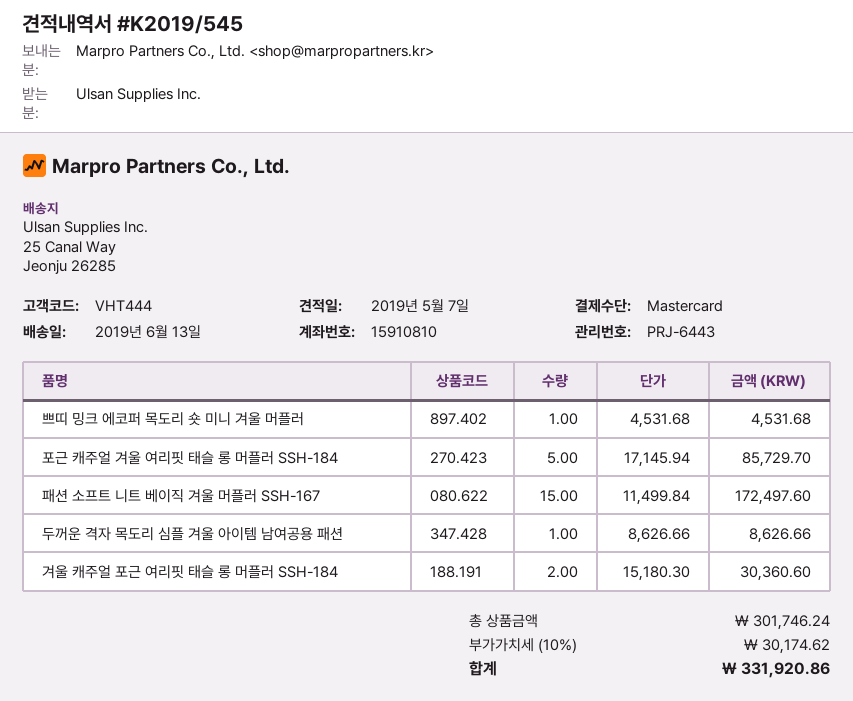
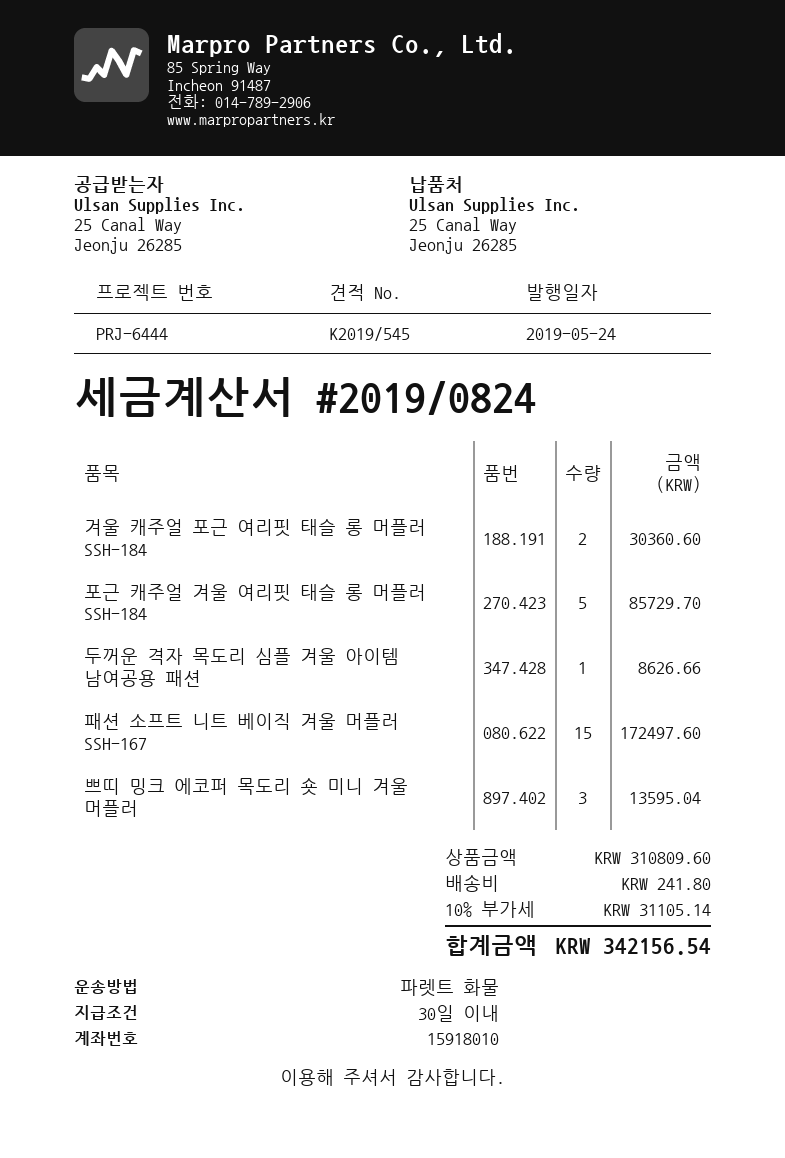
reference: PRJ-6443 -> PRJ-6444
bank account: 15910810 -> 15918010
쁘띠 밍크 에코퍼 목도리 숏 미니 겨울 머플러: 1 for 4531.68 -> 3 for 13595.04
subtotal: 301746.24 -> 310809.60
shipping: none -> 241.80
tax: 10% = 30174.62 -> 10% = 31105.14
total: 331920.86 -> 342156.54

